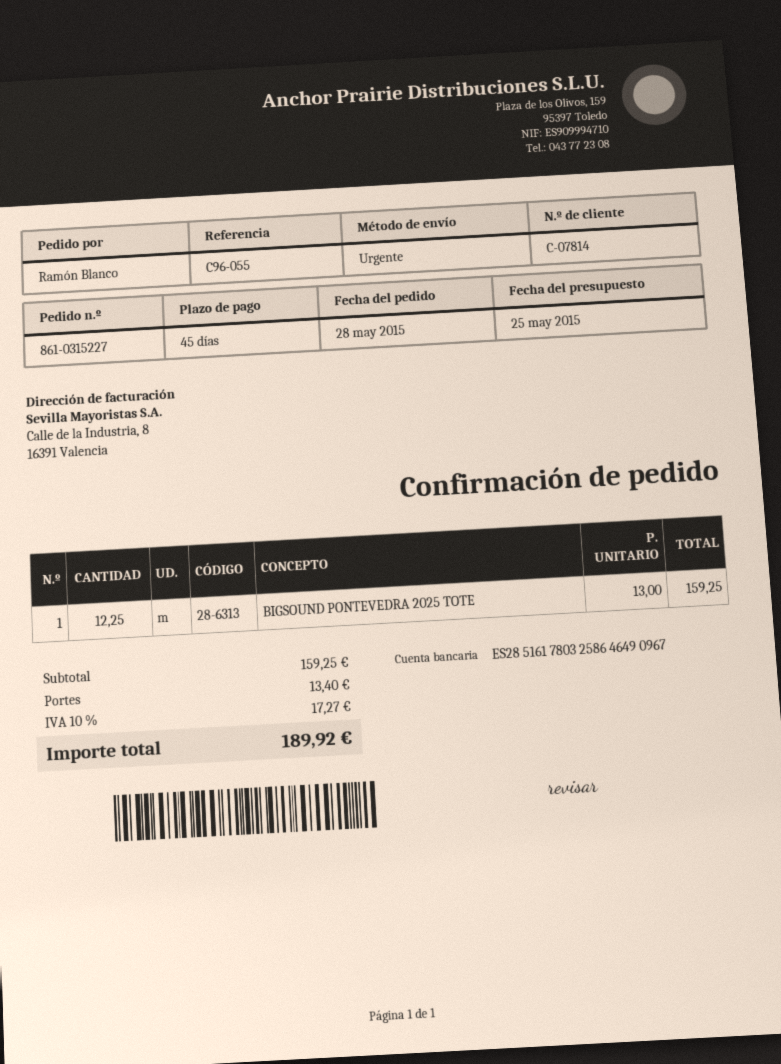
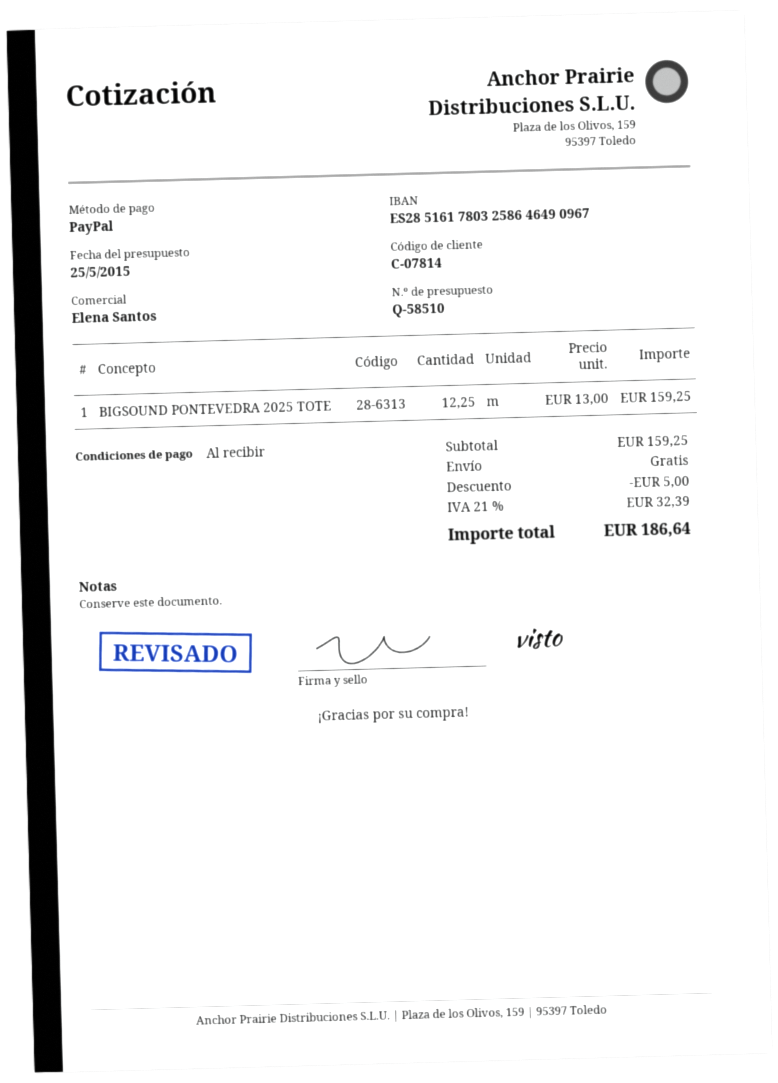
payment terms: 45 days -> on receipt
discount: none -> 5.00
shipping: 13.40 -> 0.00
tax: 10% = 17.27 -> 21% = 32.39
total: 189.92 -> 186.64

